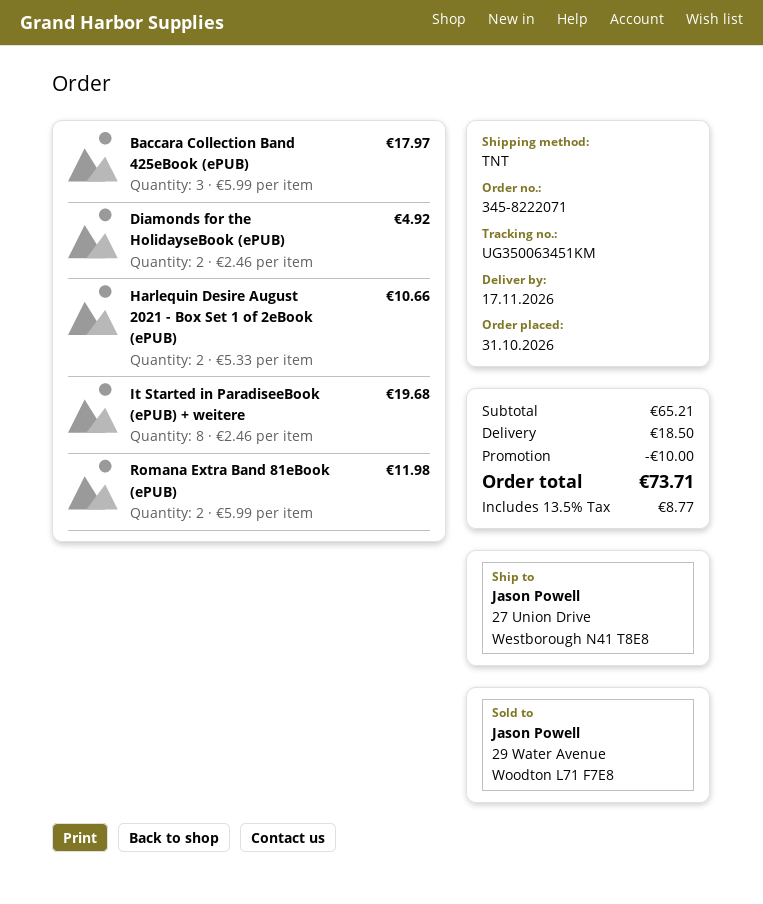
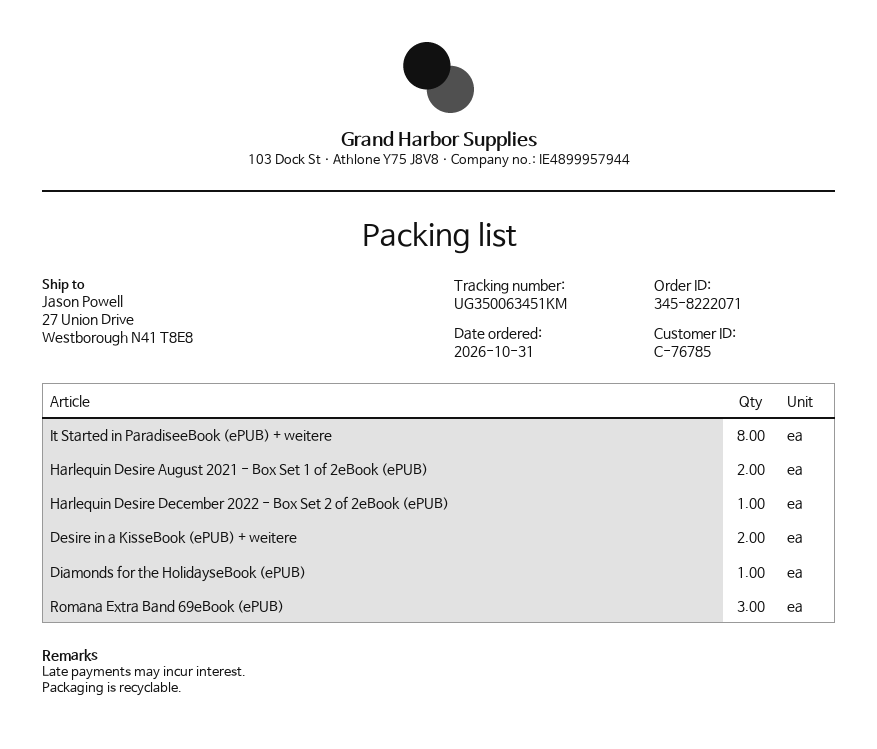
Baccara Collection Band 425eBook (ePUB): 3 -> none
Diamonds for the HolidayseBook (ePUB): 2 -> 1
Romana Extra Band 81eBook (ePUB): 2 -> none
Harlequin Desire December 2022 - Box Set 2 of 2eBook (ePUB): none -> 1
Desire in a KisseBook (ePUB) + weitere: none -> 2
Romana Extra Band 69eBook (ePUB): none -> 3

